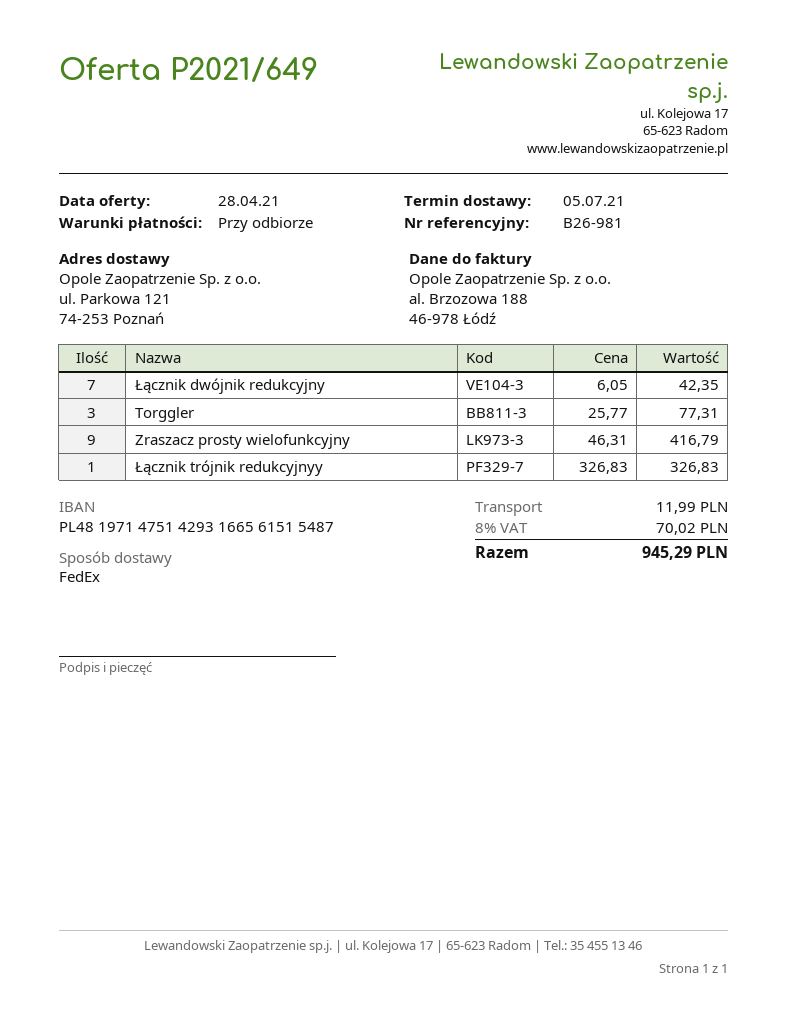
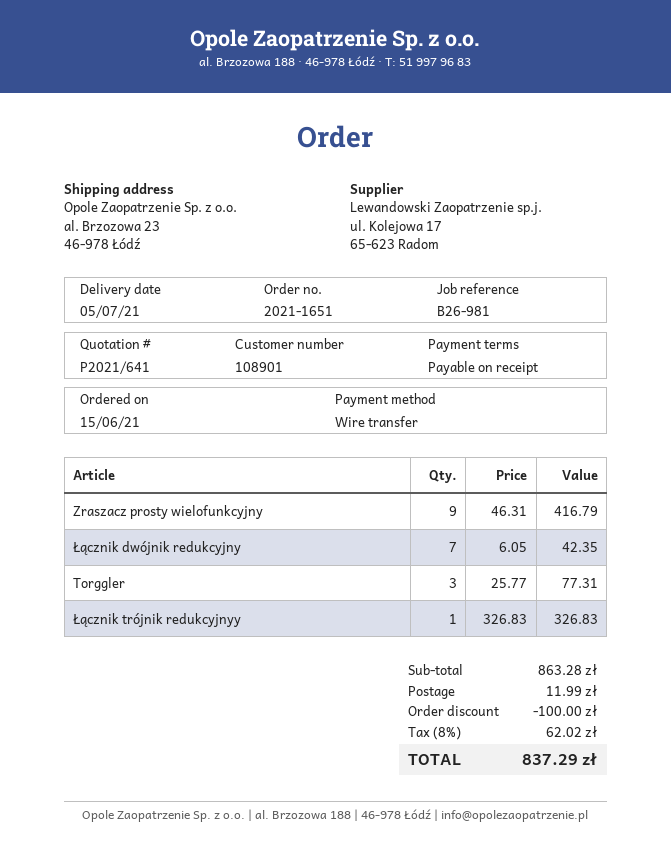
quote number: P2021/649 -> P2021/641
ship to: ul. Parkowa 121, 74-253 Poznań -> al. Brzozowa 23, 46-978 Łódź
discount: none -> 100.00
tax: 8% = 70.02 -> 8% = 62.02
total: 945.29 -> 837.29

